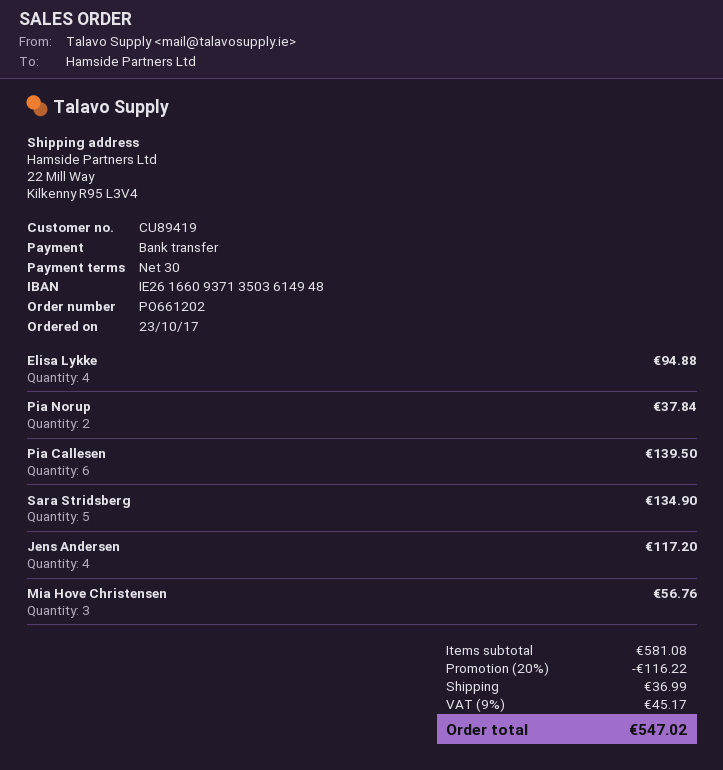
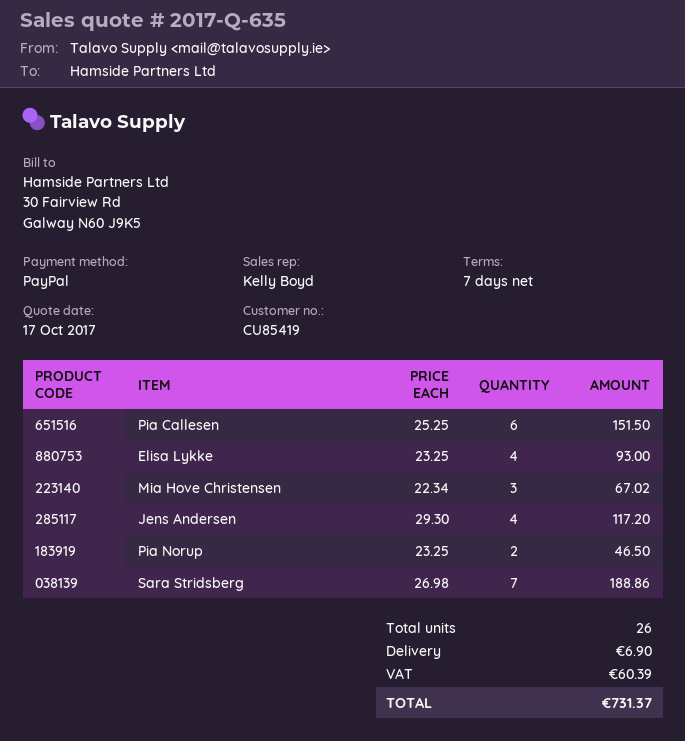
payment terms: 30 days -> 7 days
customer number: CU89419 -> CU85419
payment method: bank transfer -> PayPal
Elisa Lykke: 4 for 94.88 -> 4 for 93.00
Pia Norup: 2 for 37.84 -> 2 for 46.50
Pia Callesen: 6 for 139.50 -> 6 for 151.50
Sara Stridsberg: 5 for 134.90 -> 7 for 188.86
Mia Hove Christensen: 3 for 56.76 -> 3 for 67.02
discount: 20% = 116.22 -> none
shipping: 36.99 -> 6.90
tax: 45.17 -> 60.39
total: 547.02 -> 731.37

